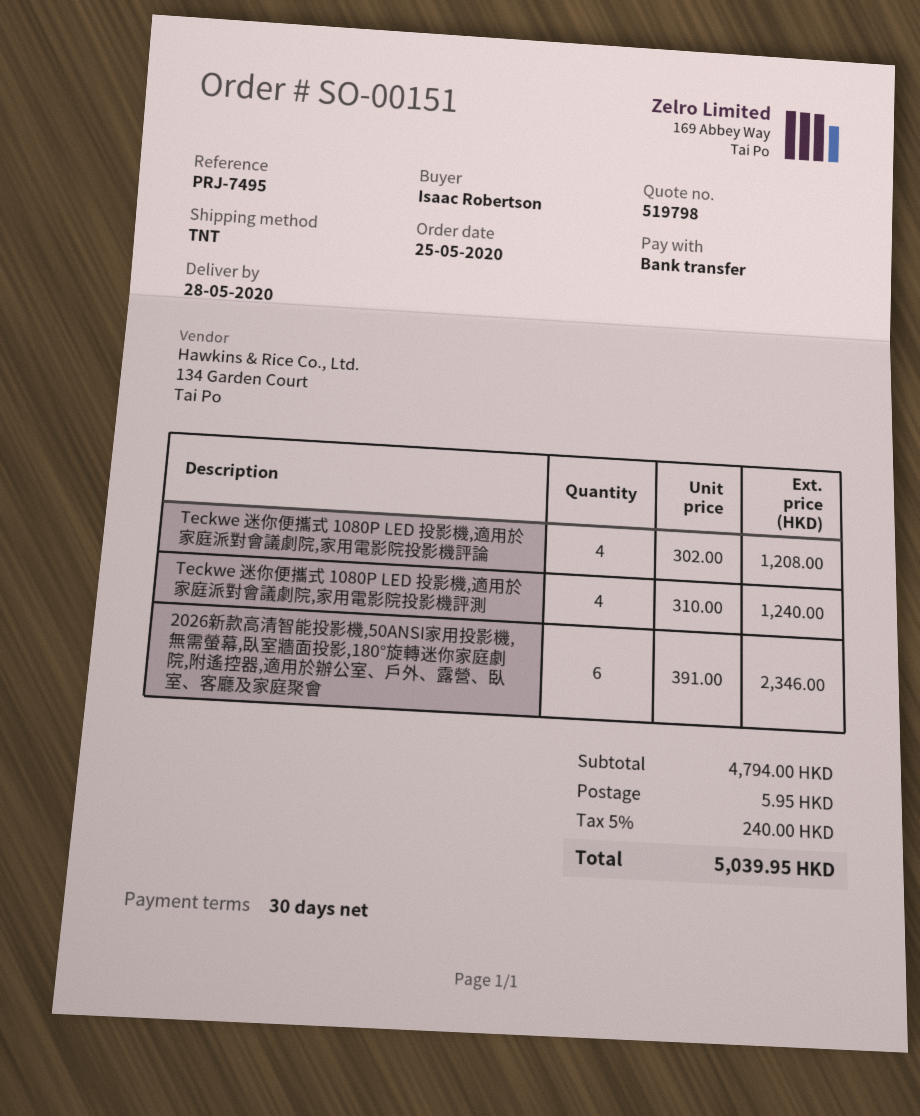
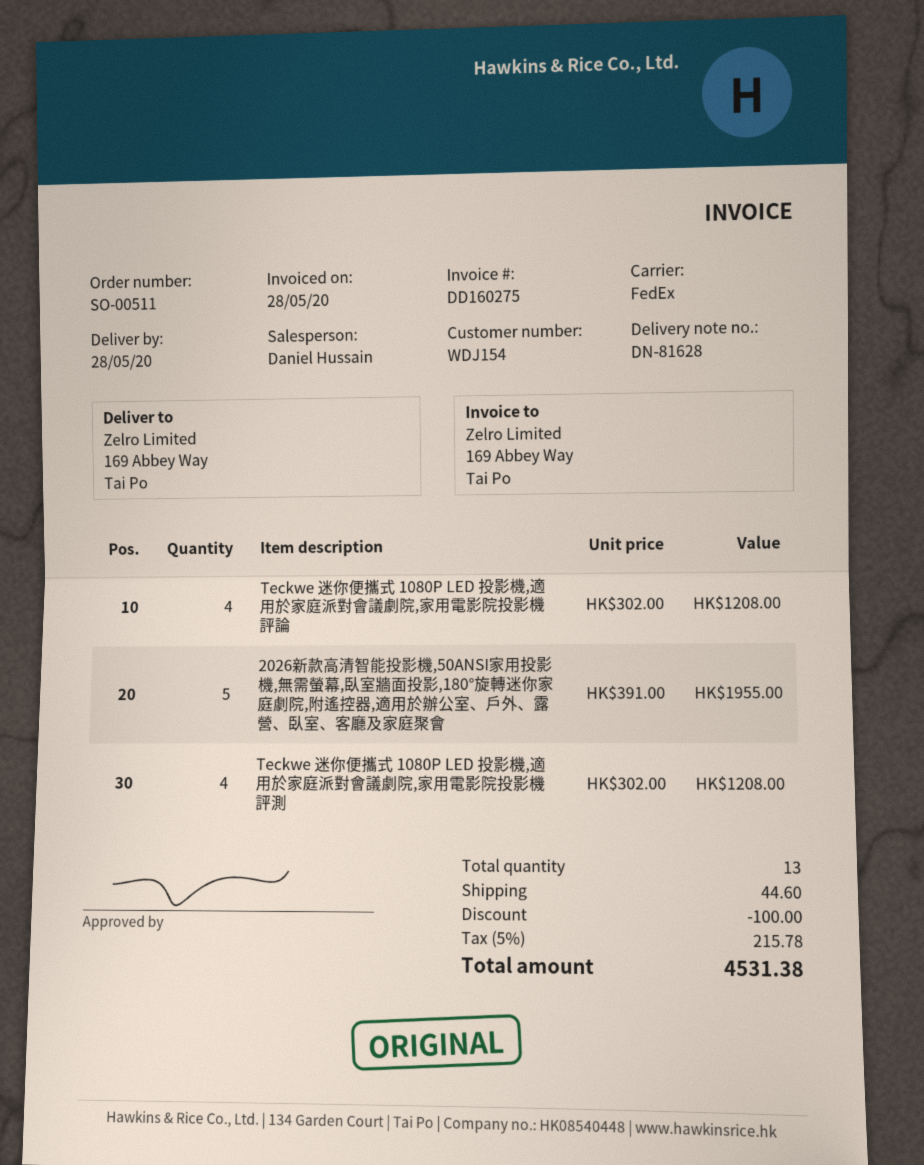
order number: SO-00151 -> SO-00511
shipping method: TNT -> FedEx
Teckwe 迷你便攜式 1080P LED 投影機,適用於家庭派對會議劇院,家用電影院投影機評測: 4 x 310.00 = 1240.00 -> 4 x 302.00 = 1208.00
2026新款高清智能投影機,50ANSI家用投影機,無需螢幕,臥室牆面投影,180°旋轉迷你家庭劇院,附遙控器,適用於辦公室、戶外、露營、臥室、客廳及家庭聚會: 6 x 391.00 = 2346.00 -> 5 x 391.00 = 1955.00
discount: none -> 100.00
shipping: 5.95 -> 44.60
tax: 5% = 240.00 -> 5% = 215.78
total: 5039.95 -> 4531.38

